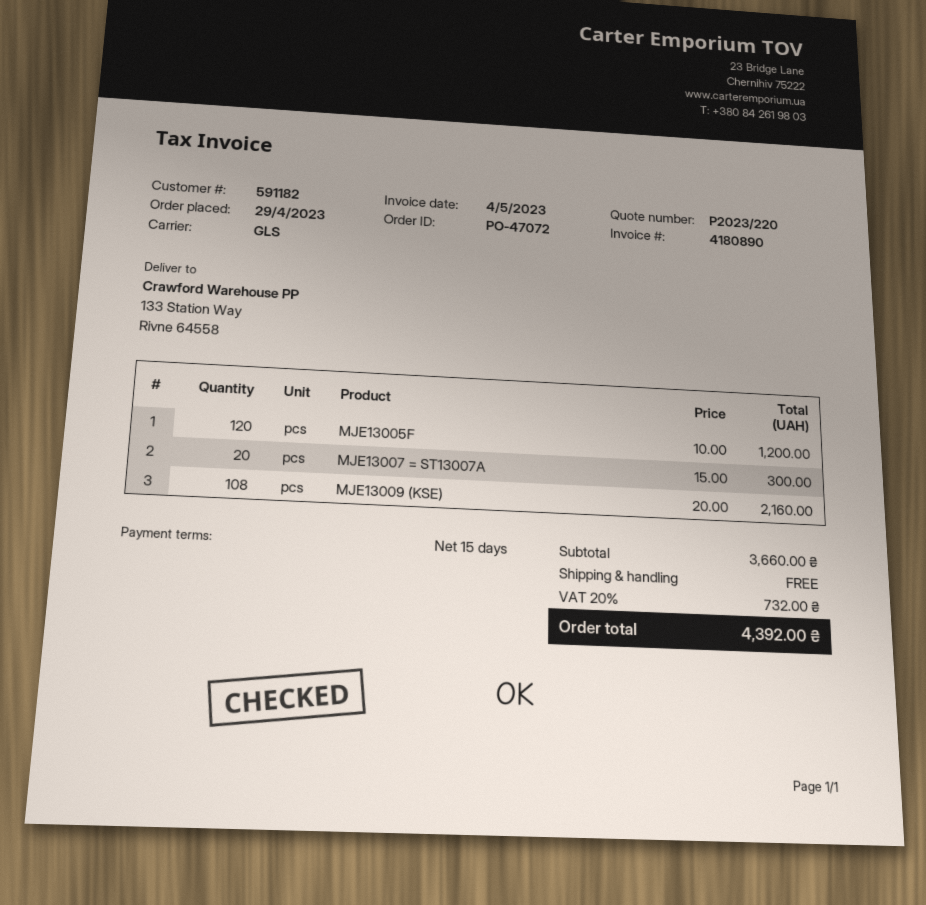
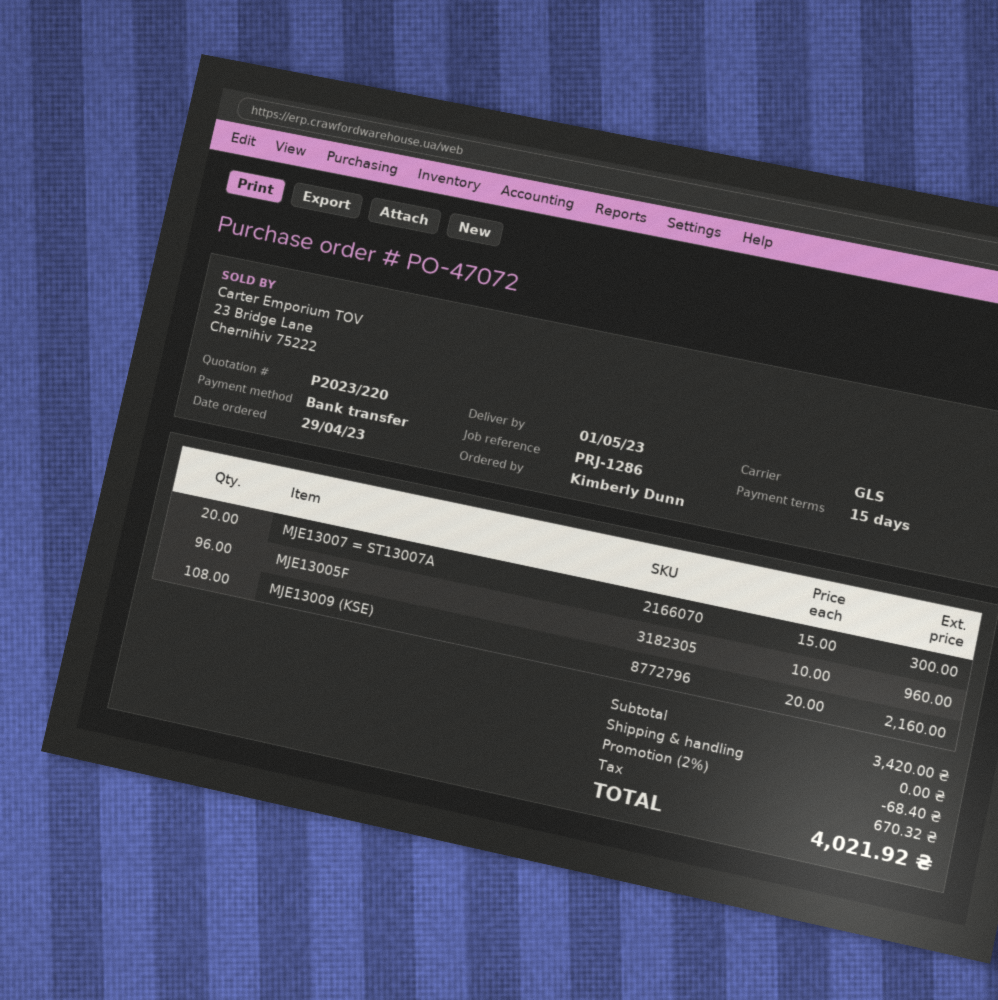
MJE13005F: 120 x 10.00 = 1200.00 -> 96 x 10.00 = 960.00
subtotal: 3660.00 -> 3420.00
discount: none -> 2% = 68.40
tax: 732.00 -> 670.32
total: 4392.00 -> 4021.92

